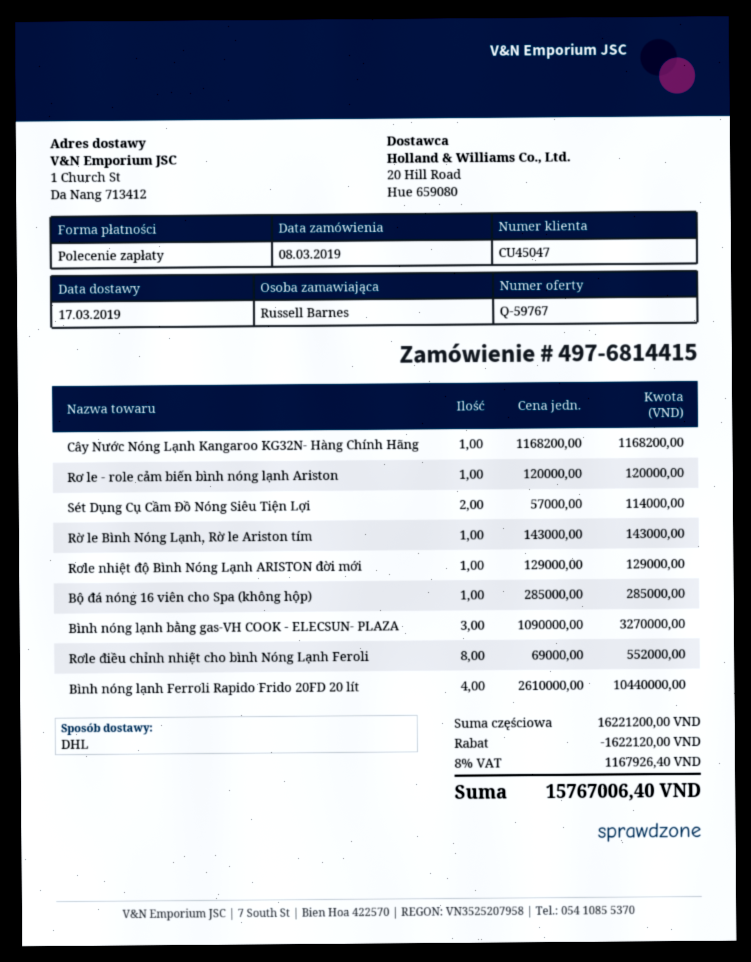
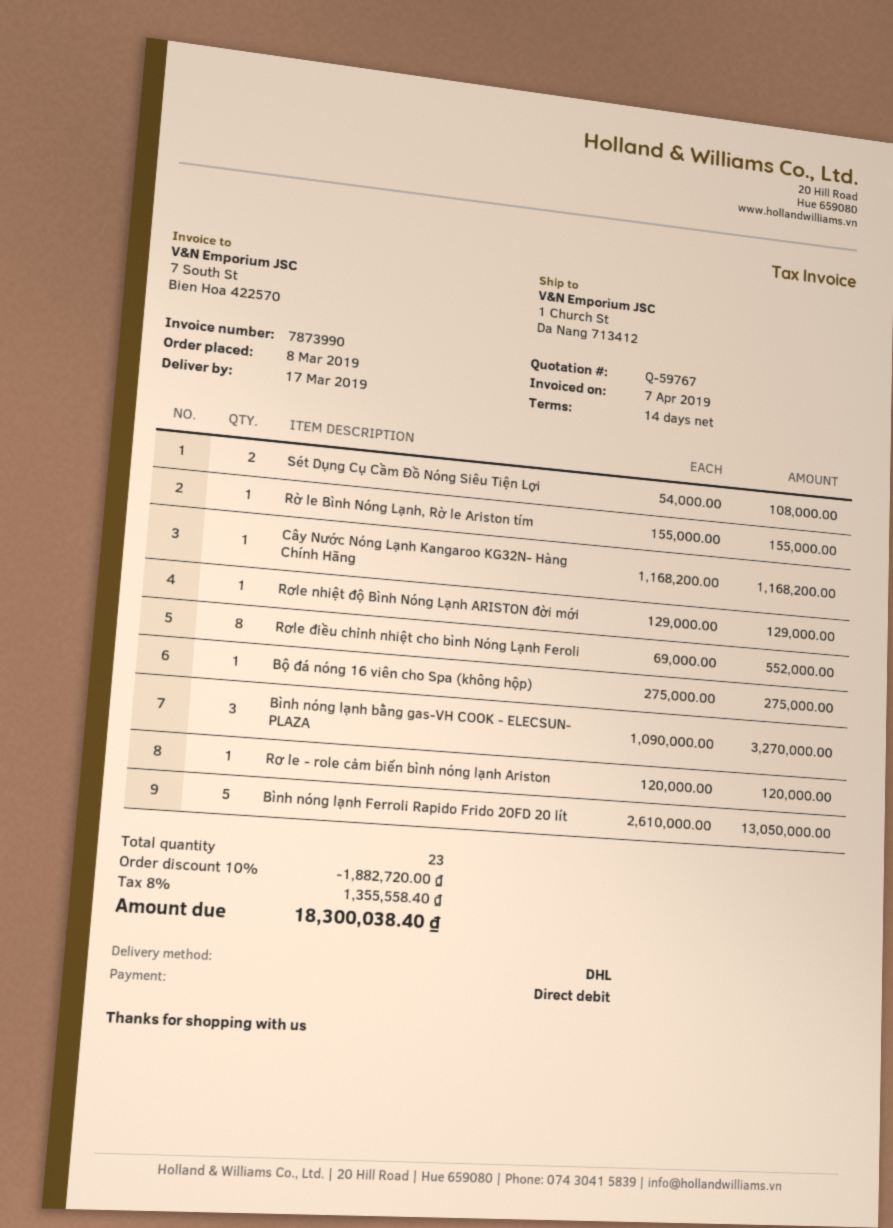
Sét Dụng Cụ Cầm Đồ Nóng Siêu Tiện Lợi: 2 x 57000.00 = 114000.00 -> 2 x 54000.00 = 108000.00
Rờ le Bình Nóng Lạnh, Rờ le Ariston tím: 1 x 143000.00 = 143000.00 -> 1 x 155000.00 = 155000.00
Bộ đá nóng 16 viên cho Spa (không hộp): 1 x 285000.00 = 285000.00 -> 1 x 275000.00 = 275000.00
Bình nóng lạnh Ferroli Rapido Frido 20FD 20 lít: 4 x 2610000.00 = 10440000.00 -> 5 x 2610000.00 = 13050000.00
discount: 1622120.00 -> 1882720.00
tax: 8% = 1167926.40 -> 8% = 1355558.40
total: 15767006.40 -> 18300038.40

